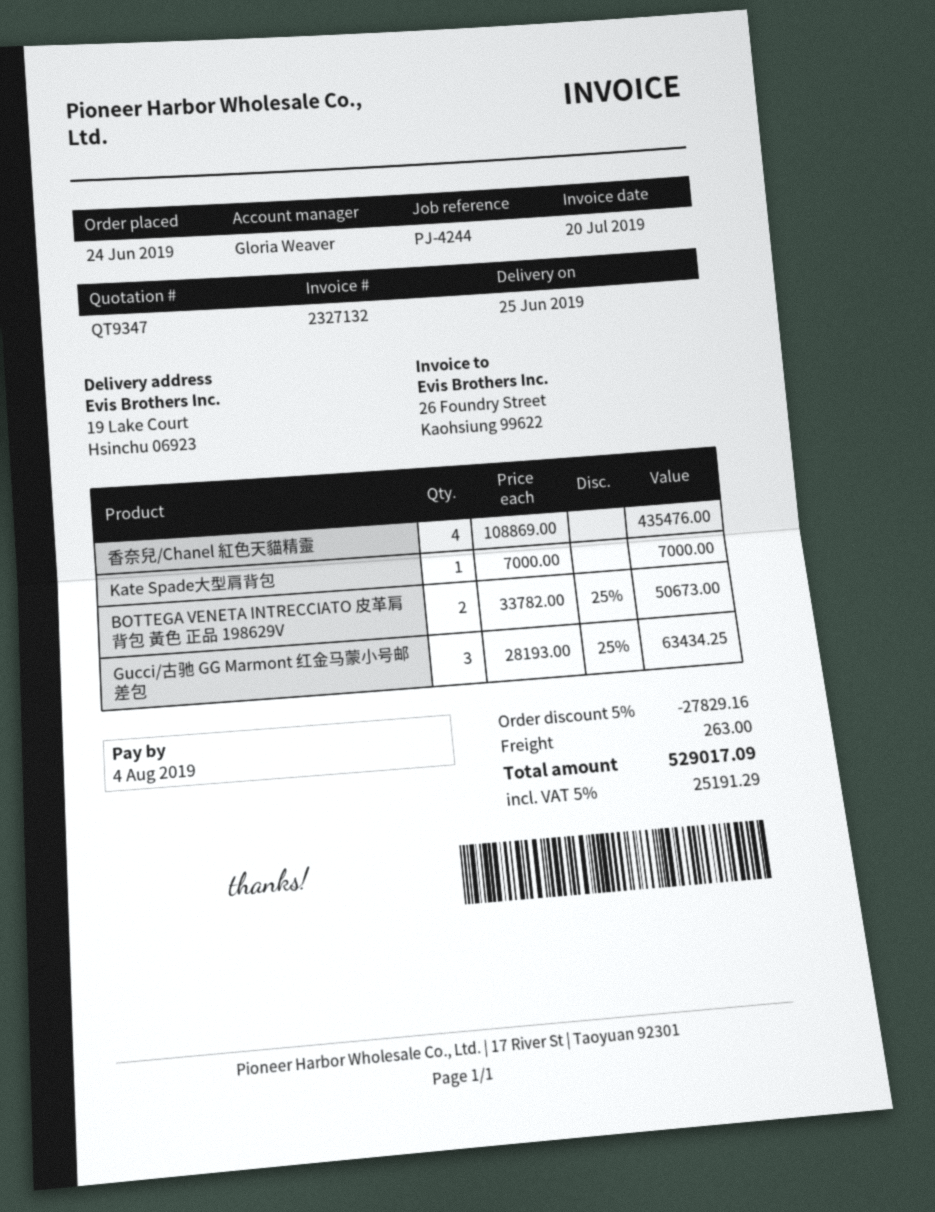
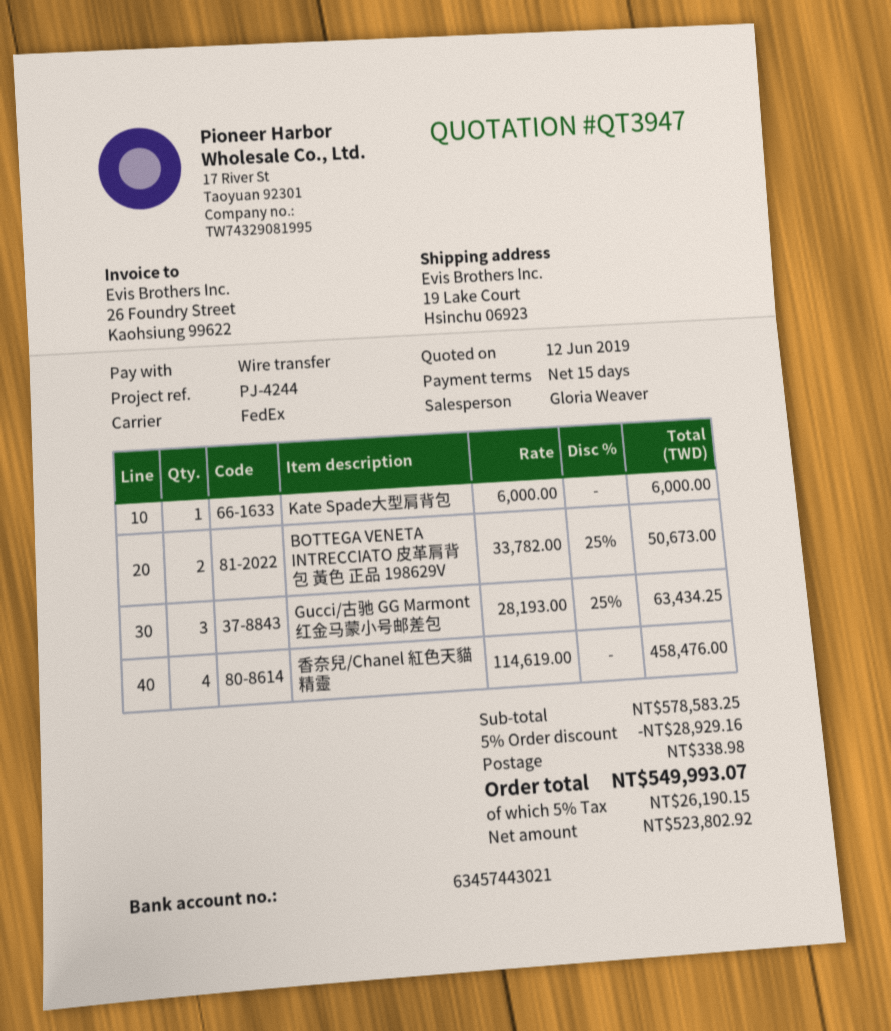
quote number: QT9347 -> QT3947
香奈兒/Chanel 紅色天貓精靈: 4 x 108869.00 = 435476.00 -> 4 x 114619.00 = 458476.00
Kate Spade大型肩背包: 1 x 7000.00 = 7000.00 -> 1 x 6000.00 = 6000.00
discount: 5% = 27829.16 -> 5% = 28929.16
shipping: 263.00 -> 338.98
tax: 5% = 25191.29 -> 5% = 26190.15
total: 529017.09 -> 549993.07

